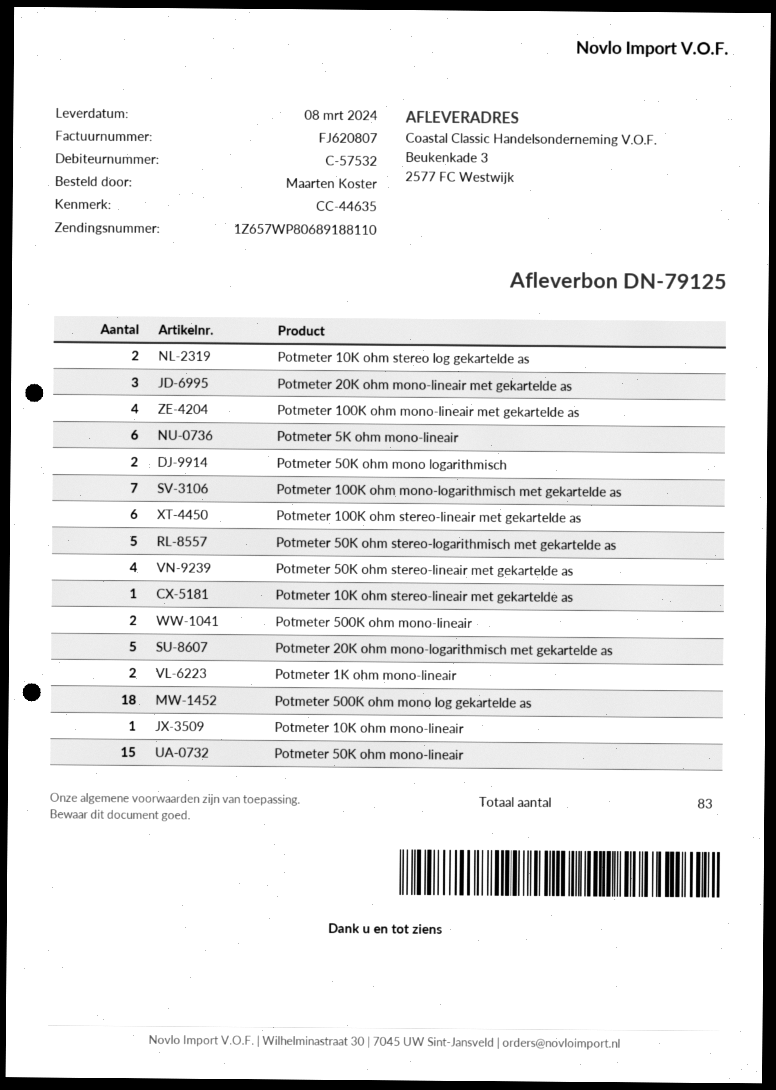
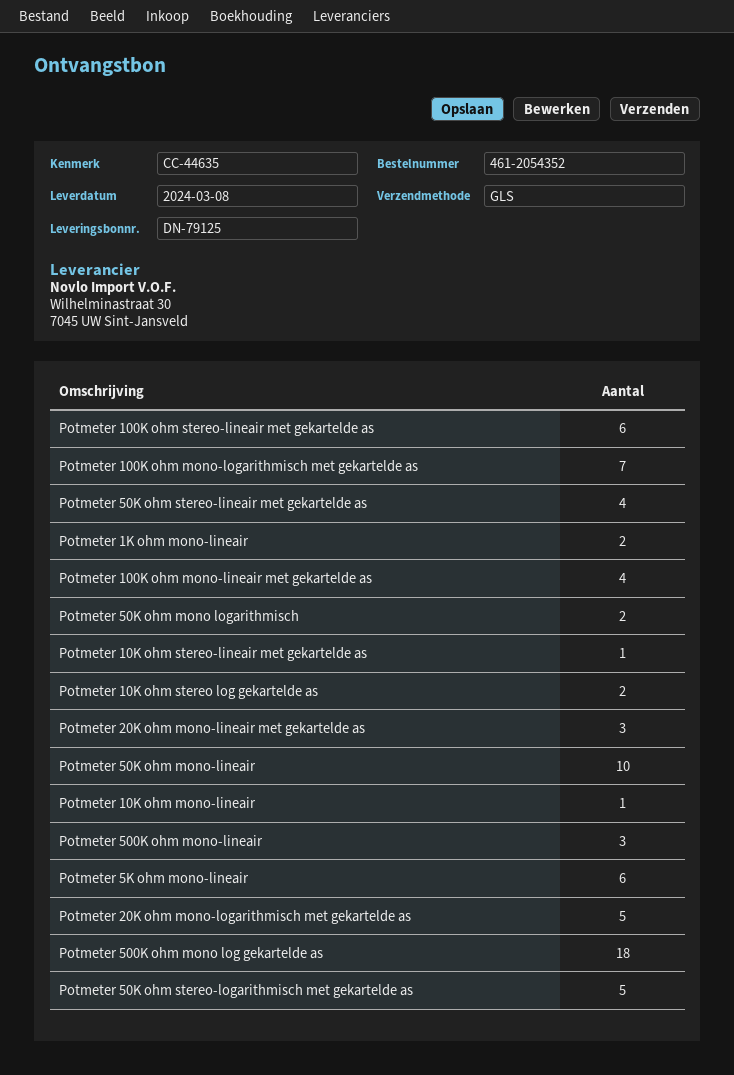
Potmeter 500K ohm mono-lineair: 2 -> 3
Potmeter 50K ohm mono-lineair: 15 -> 10

